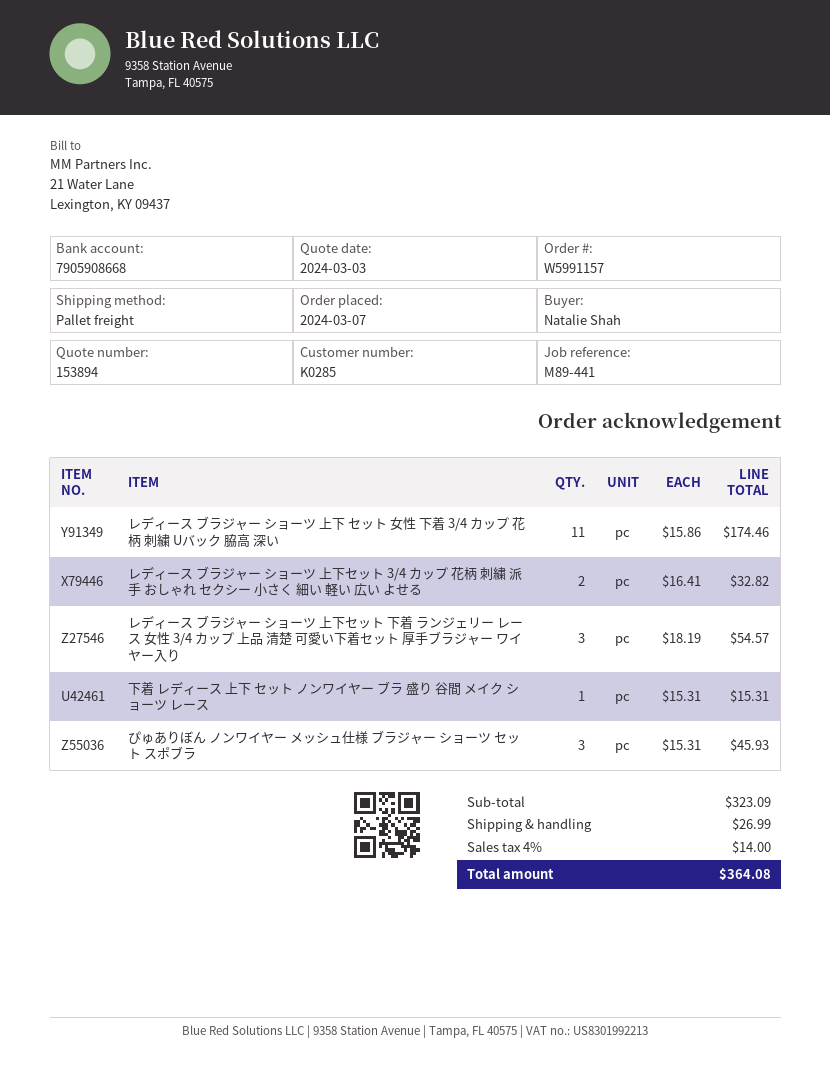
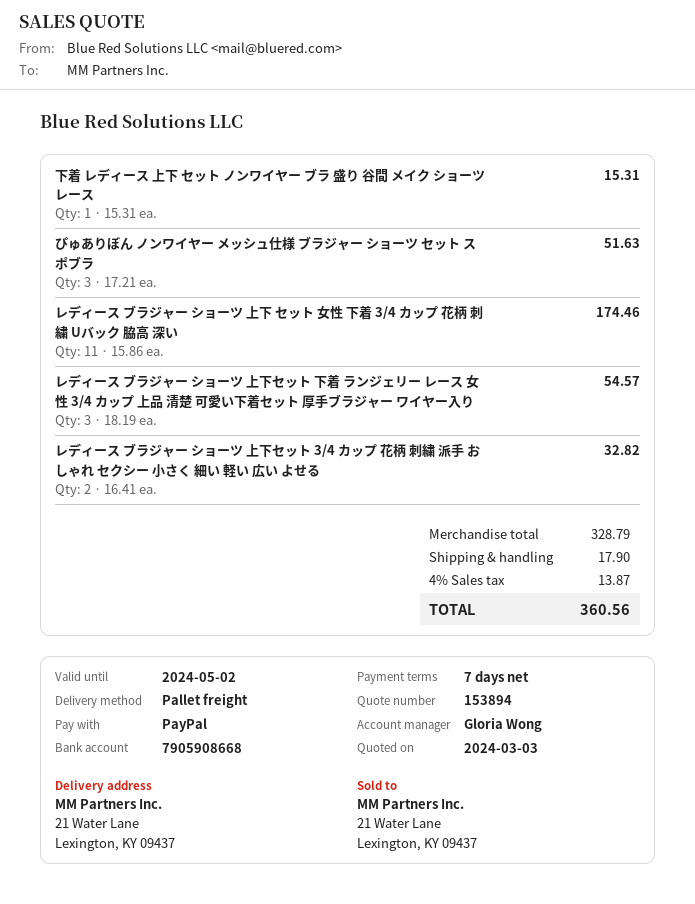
ぴゅありぼん ノンワイヤー メッシュ仕様 ブラジャー ショーツ セット スポブラ: 3 x 15.31 = 45.93 -> 3 x 17.21 = 51.63
subtotal: 323.09 -> 328.79
shipping: 26.99 -> 17.90
tax: 4% = 14.00 -> 4% = 13.87
total: 364.08 -> 360.56

